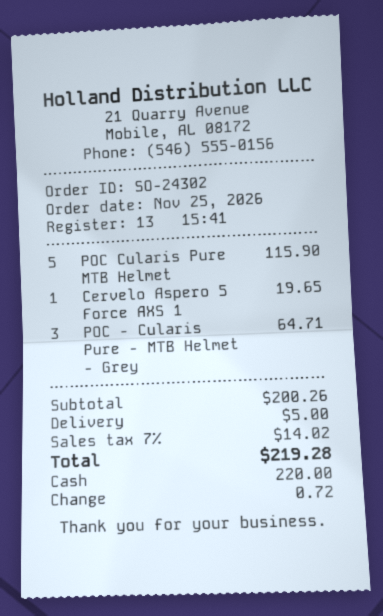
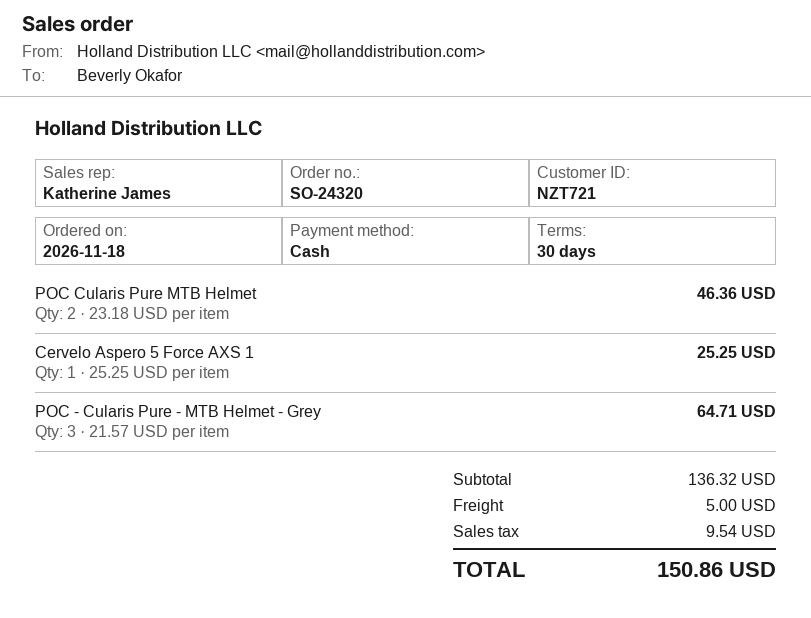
order number: SO-24302 -> SO-24320
order date: 2026-11-25 -> 2026-11-18
POC Cularis Pure MTB Helmet: 5 for 115.90 -> 2 for 46.36
Cervelo Aspero 5 Force AXS 1: 1 for 19.65 -> 1 for 25.25
subtotal: 200.26 -> 136.32
tax: 14.02 -> 9.54
total: 219.28 -> 150.86

